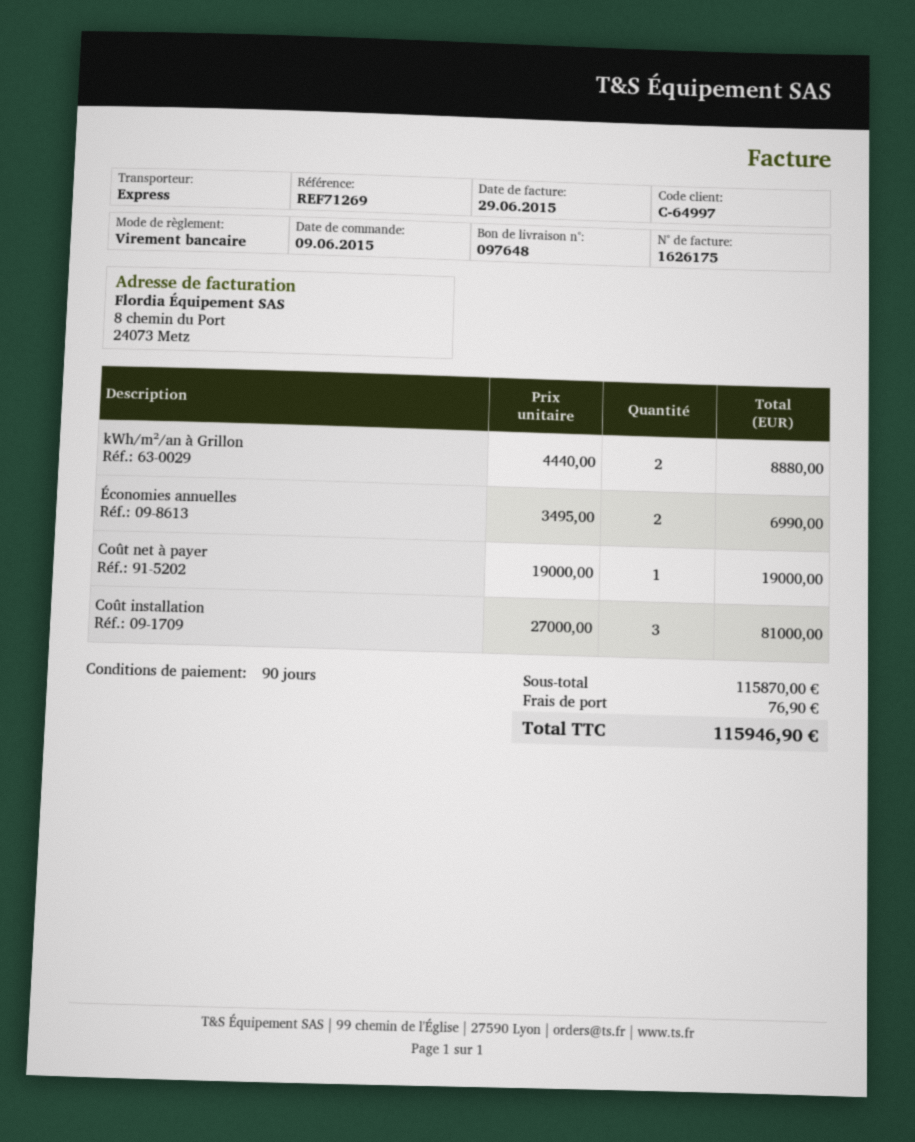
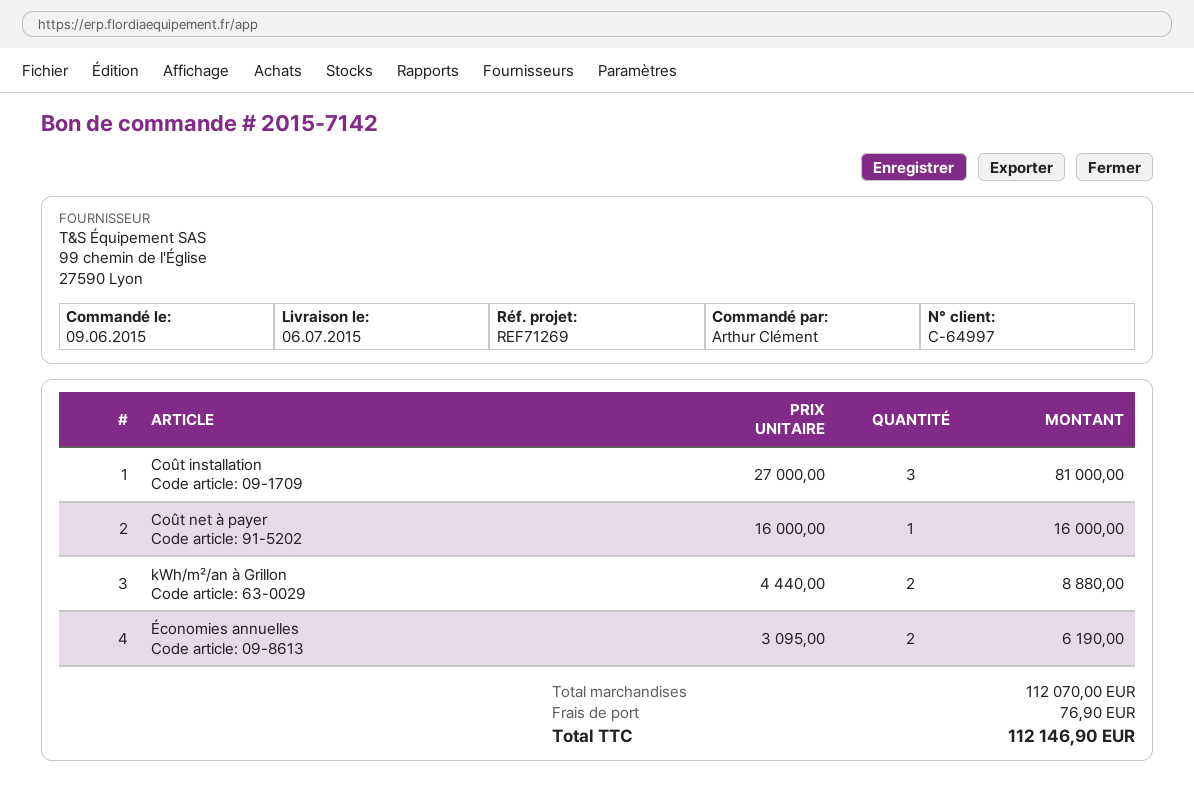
Économies annuelles: 2 x 3495.00 = 6990.00 -> 2 x 3095.00 = 6190.00
Coût net à payer: 1 x 19000.00 = 19000.00 -> 1 x 16000.00 = 16000.00
subtotal: 115870.00 -> 112070.00
total: 115946.90 -> 112146.90

